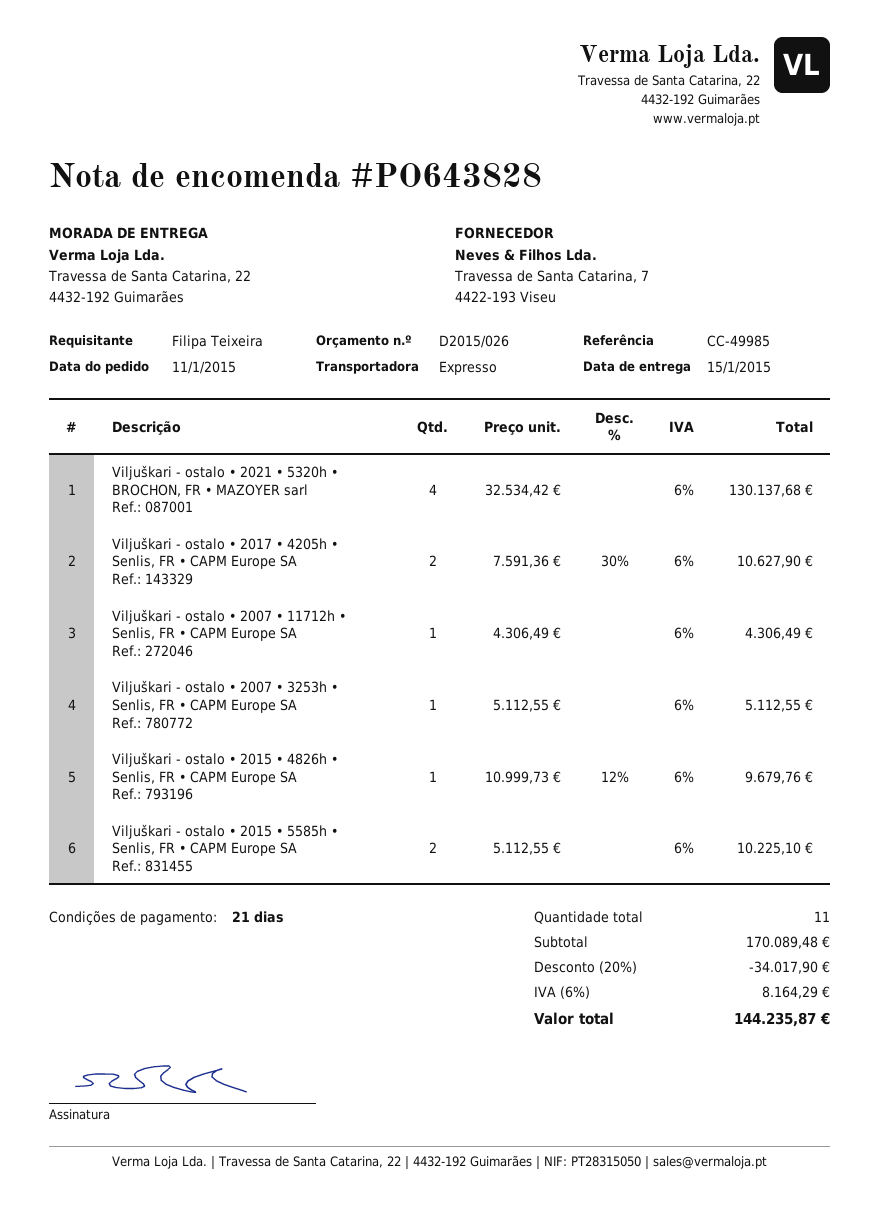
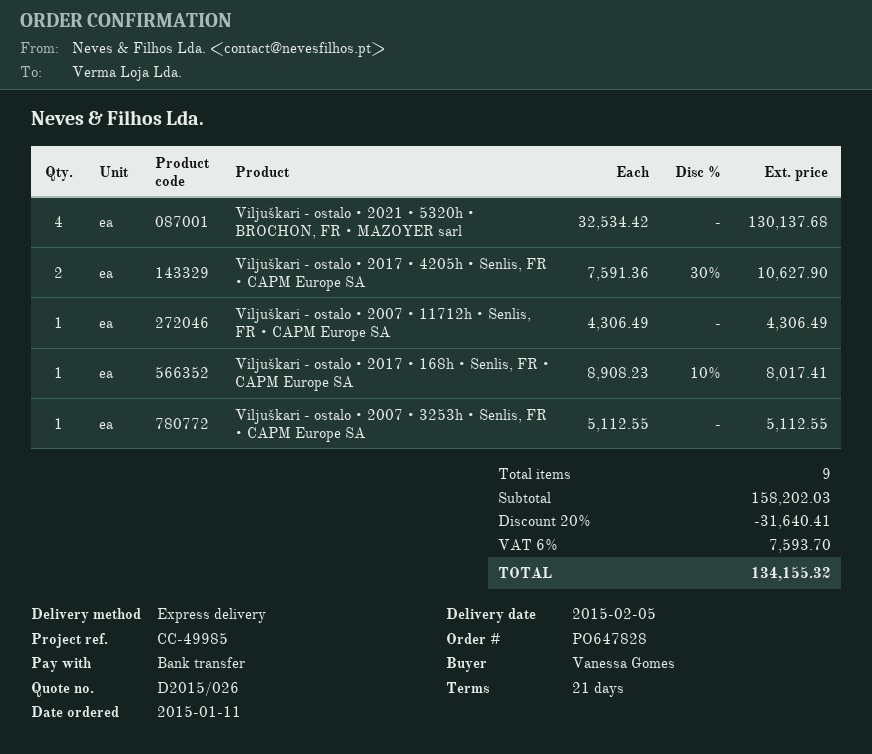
order number: PO643828 -> PO647828
delivery date: 2015-01-15 -> 2015-02-05
ordered by: Filipa Teixeira -> Vanessa Gomes
Viljuškari - ostalo • 2015 • 4826h • Senlis, FR • CAPM Europe SA: 1 x 10999.73 - 12% = 9679.76 -> none
Viljuškari - ostalo • 2015 • 5585h • Senlis, FR • CAPM Europe SA: 2 x 5112.55 = 10225.10 -> none
Viljuškari - ostalo • 2017 • 168h • Senlis, FR • CAPM Europe SA: none -> 1 x 8908.23 - 10% = 8017.41
total quantity: 11 -> 9
subtotal: 170089.48 -> 158202.03
discount: 20% = 34017.90 -> 20% = 31640.41
tax: 6% = 8164.29 -> 6% = 7593.70
total: 144235.87 -> 134155.32

